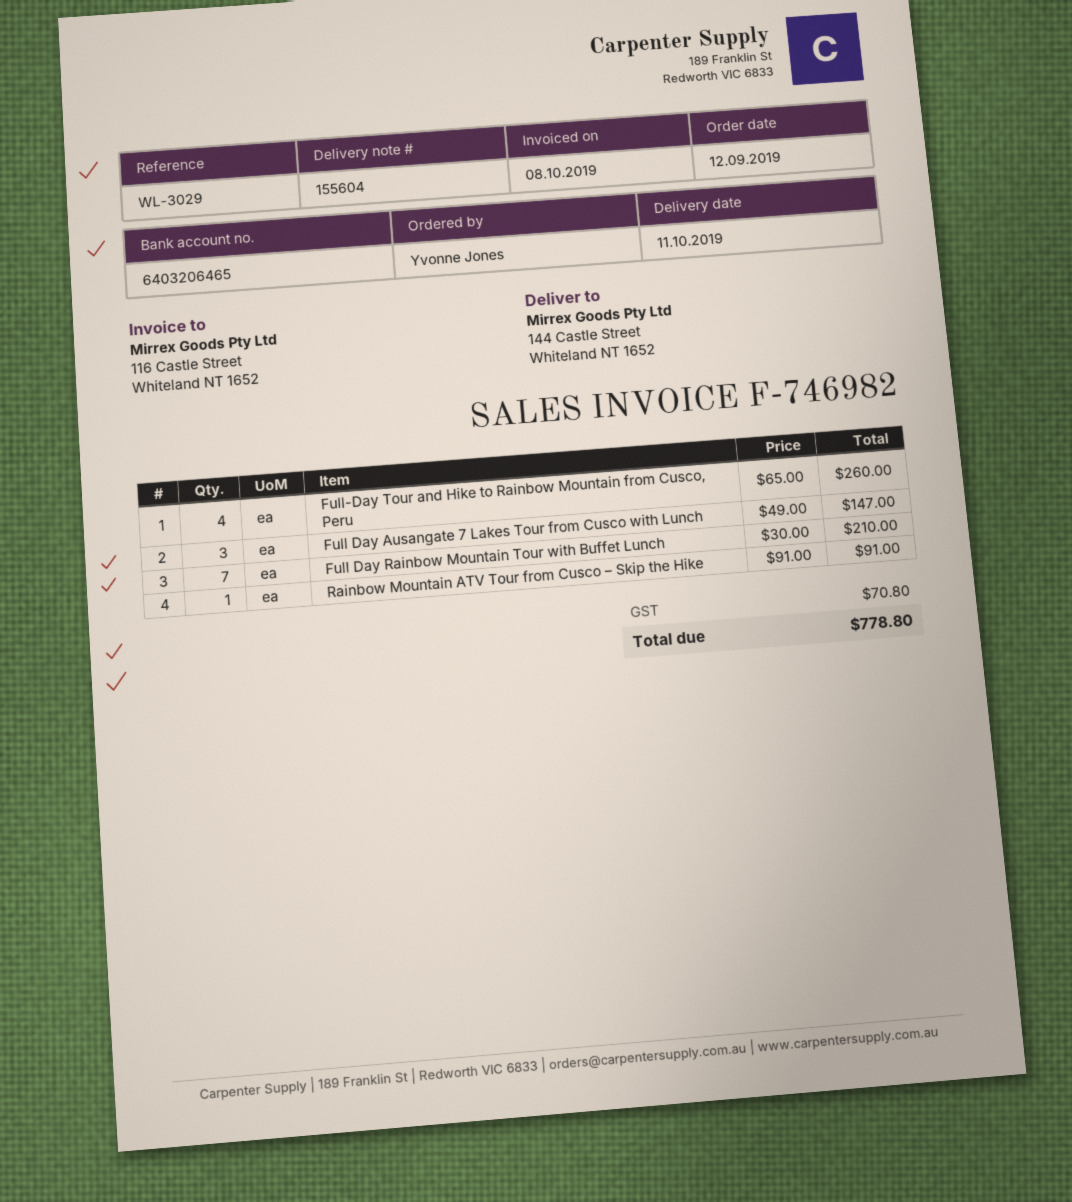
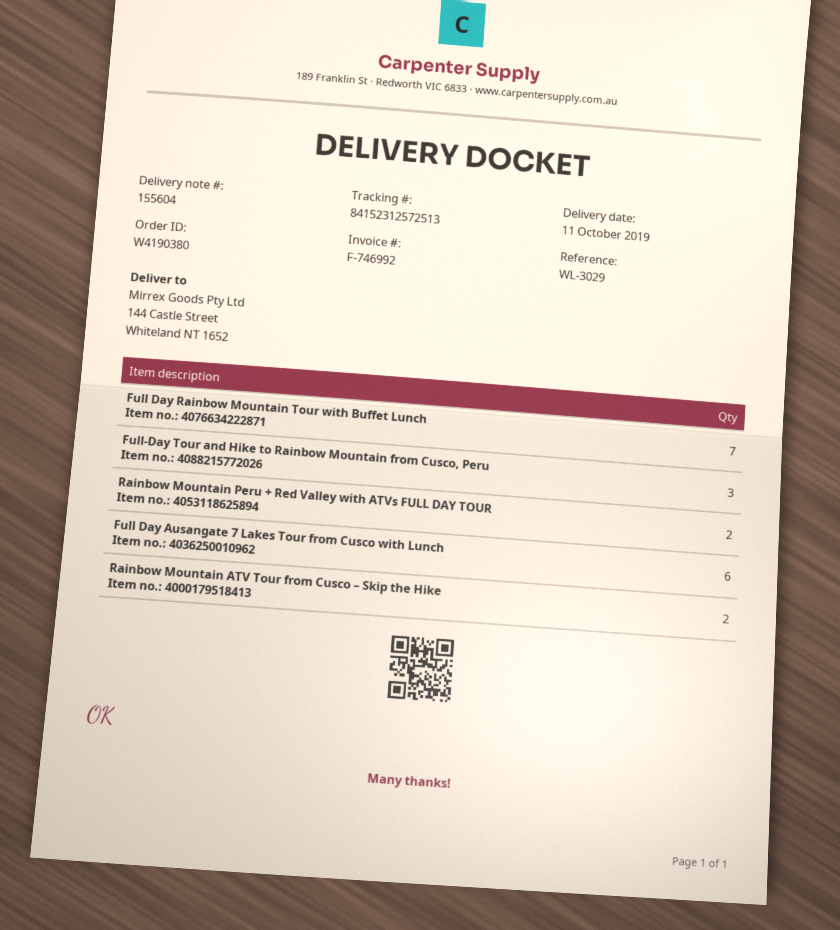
invoice number: F-746982 -> F-746992
Full-Day Tour and Hike to Rainbow Mountain from Cusco, Peru: 4 -> 3
Full Day Ausangate 7 Lakes Tour from Cusco with Lunch: 3 -> 6
Rainbow Mountain ATV Tour from Cusco – Skip the Hike: 1 -> 2
Rainbow Mountain Peru + Red Valley with ATVs FULL DAY TOUR: none -> 2

